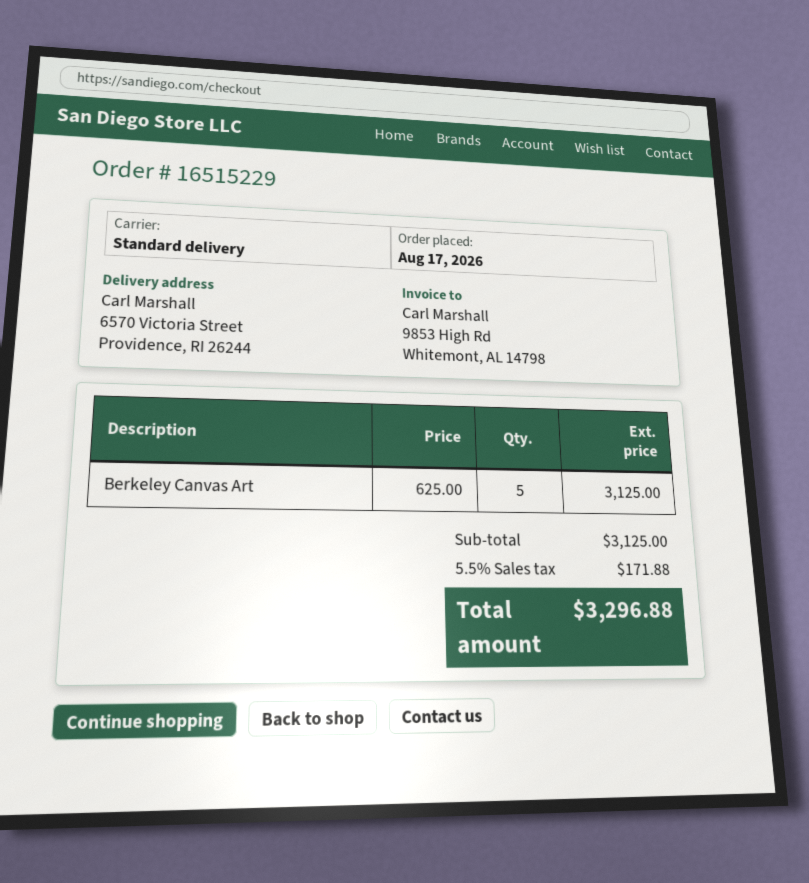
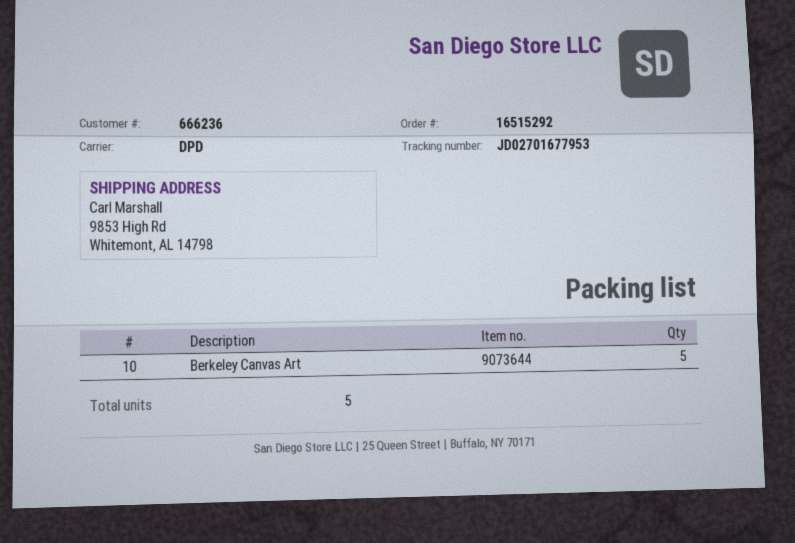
order number: 16515229 -> 16515292
shipping method: standard -> DPD
ship to: 6570 Victoria Street, Providence, RI 26244 -> 9853 High Rd, Whitemont, AL 14798

